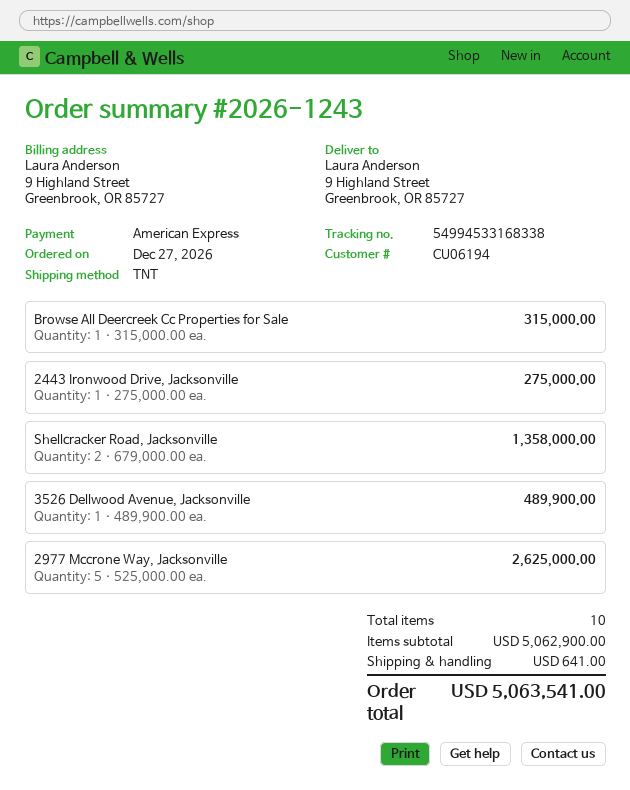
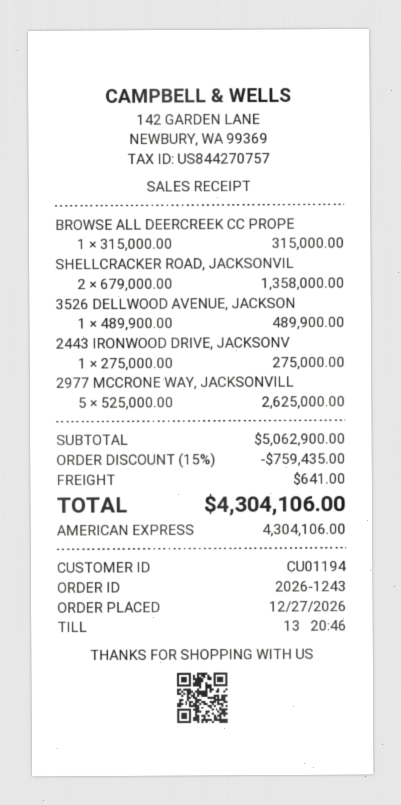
customer number: CU06194 -> CU01194
discount: none -> 15% = 759435.00
total: 5063541.00 -> 4304106.00

